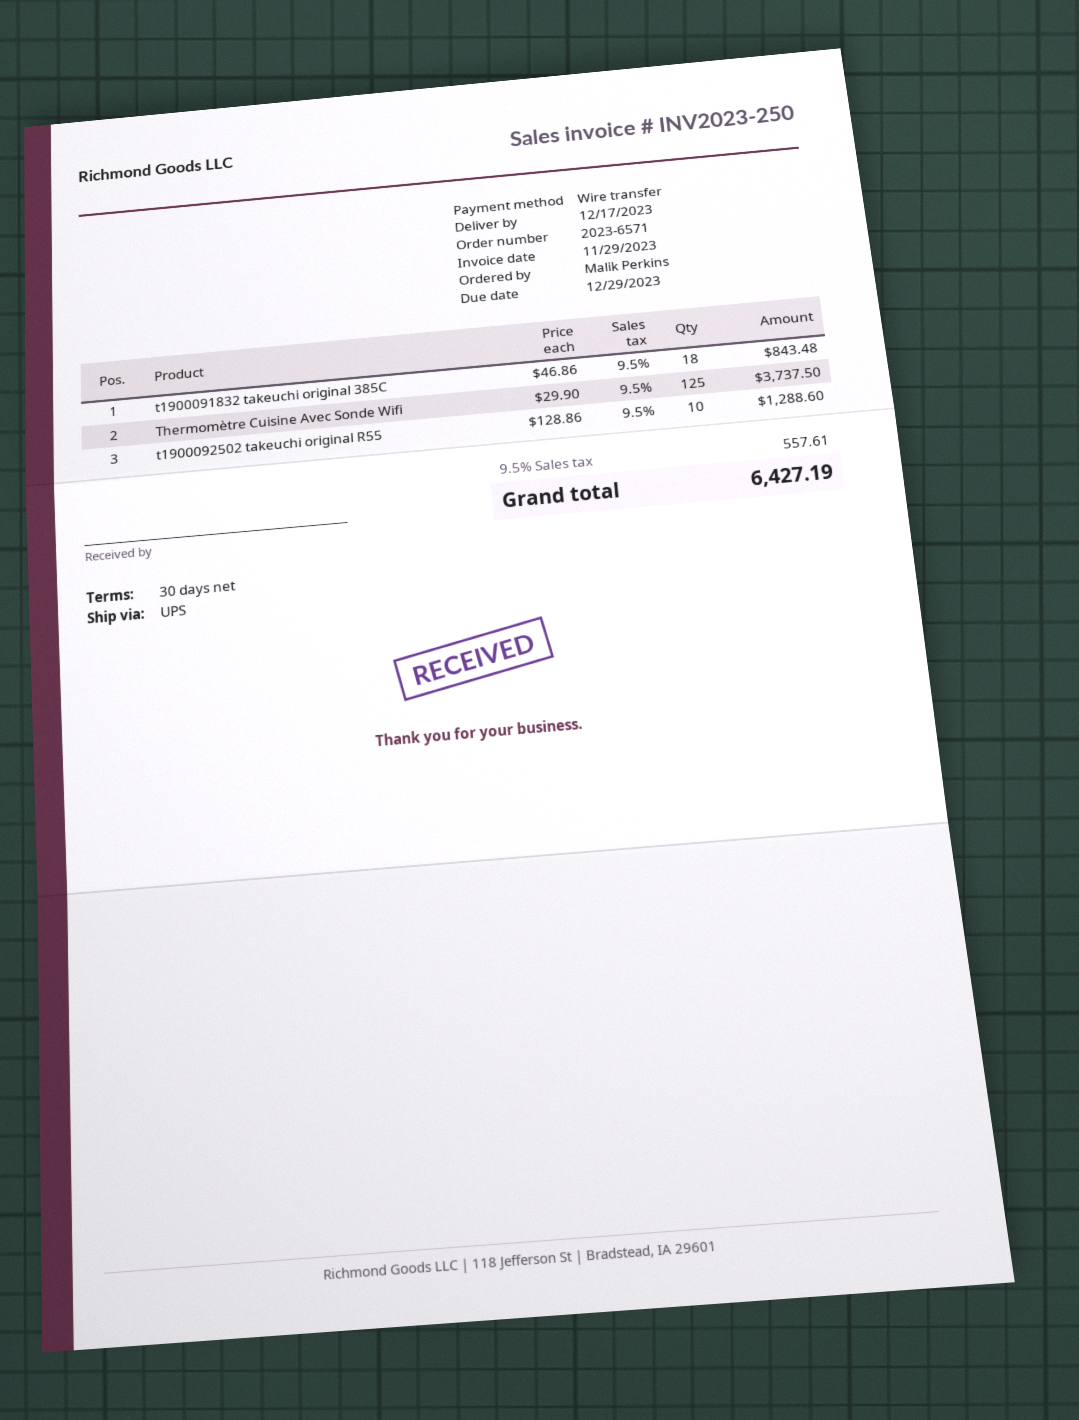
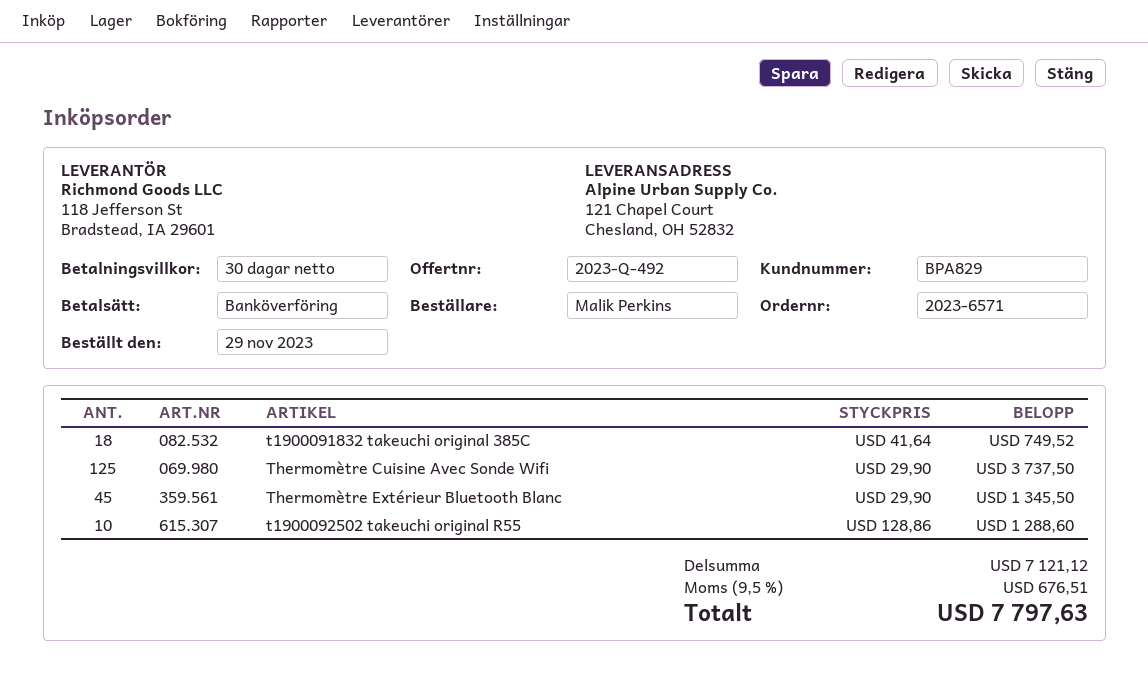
t1900091832 takeuchi original 385C: 18 x 46.86 = 843.48 -> 18 x 41.64 = 749.52
Thermomètre Extérieur Bluetooth Blanc: none -> 45 x 29.90 = 1345.50
tax: 9.5% = 557.61 -> 9.5% = 676.51
total: 6427.19 -> 7797.63

